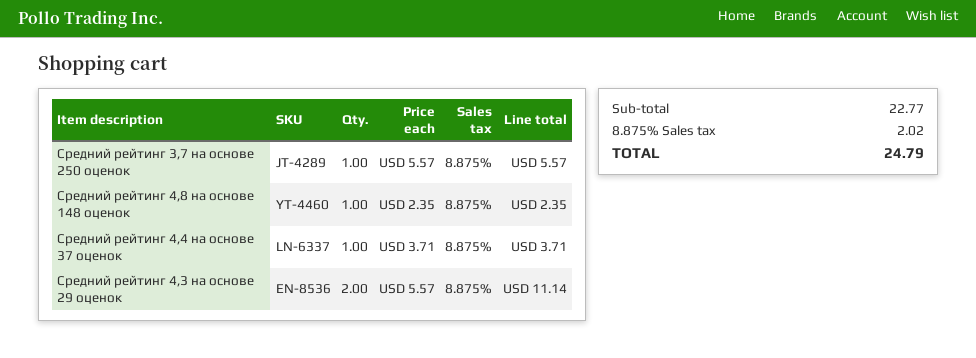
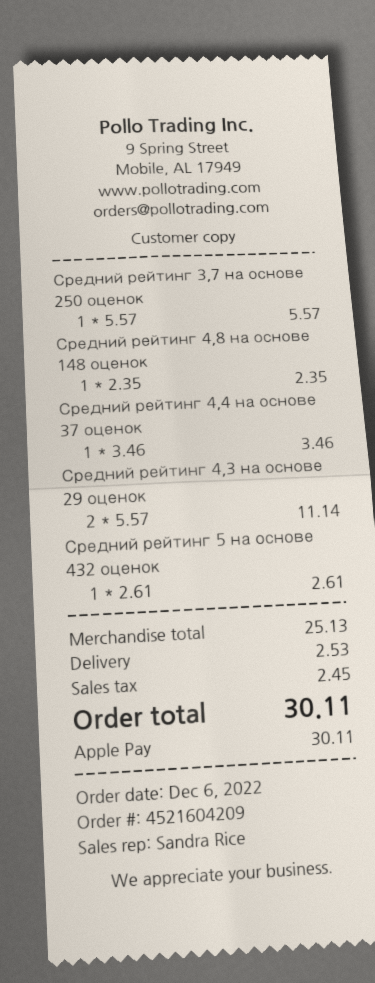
Средний рейтинг 4,4 на основе 37 оценок: 1 x 3.71 = 3.71 -> 1 x 3.46 = 3.46
Средний рейтинг 5 на основе 432 оценок: none -> 1 x 2.61 = 2.61
subtotal: 22.77 -> 25.13
shipping: none -> 2.53
tax: 2.02 -> 2.45
total: 24.79 -> 30.11

